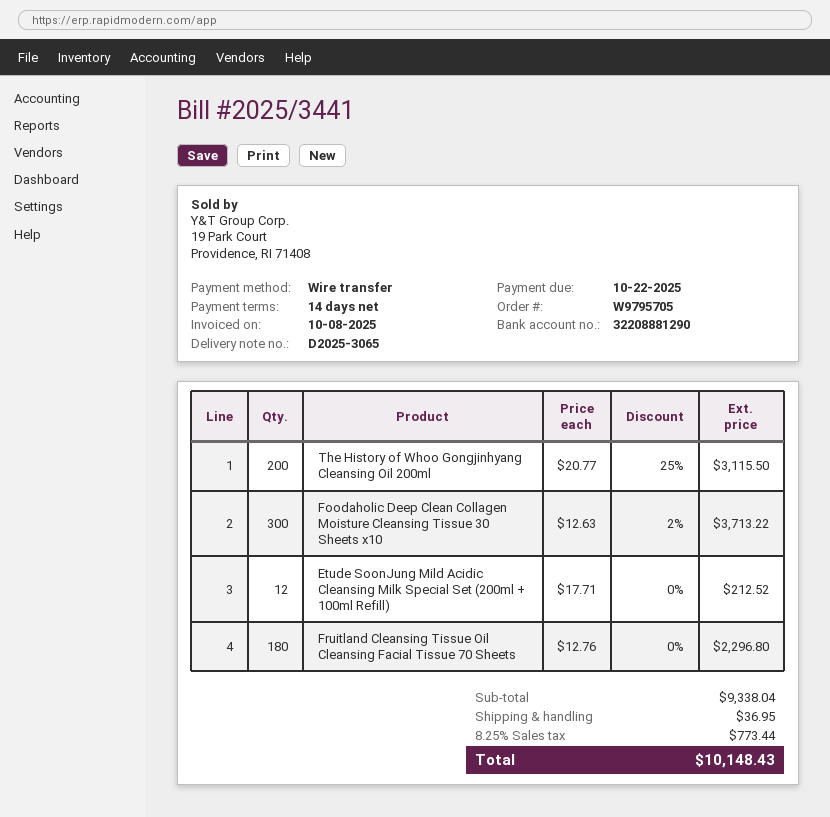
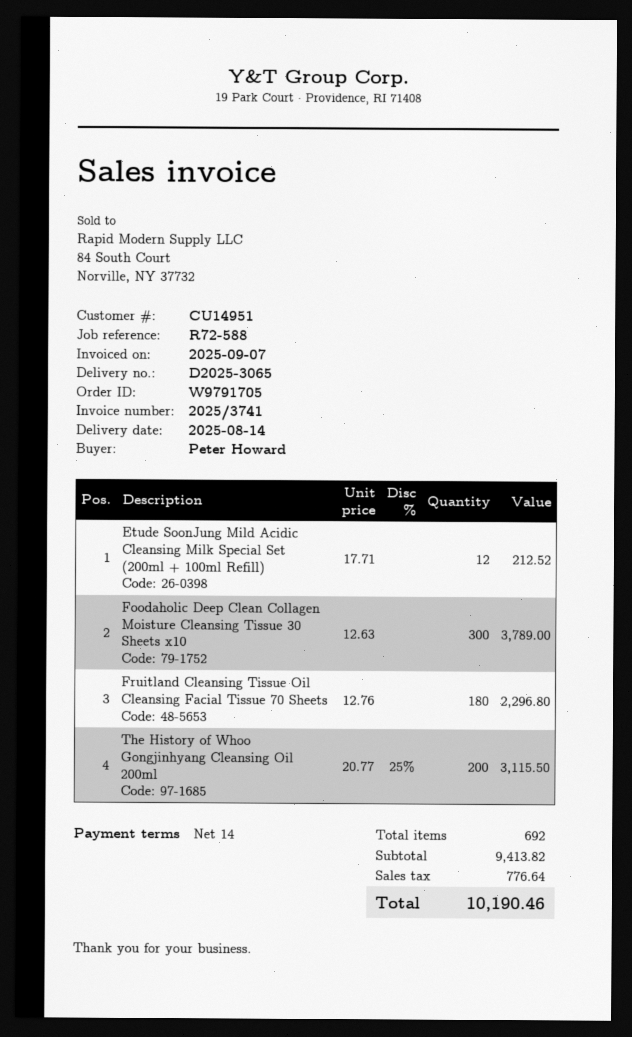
order number: W9795705 -> W9791705
invoice number: 2025/3441 -> 2025/3741
invoice date: 2025-10-08 -> 2025-09-07
Foodaholic Deep Clean Collagen Moisture Cleansing Tissue 30 Sheets x10: 300 x 12.63 - 2% = 3713.22 -> 300 x 12.63 = 3789.00
subtotal: 9338.04 -> 9413.82
shipping: 36.95 -> none
tax: 773.44 -> 776.64
total: 10148.43 -> 10190.46

